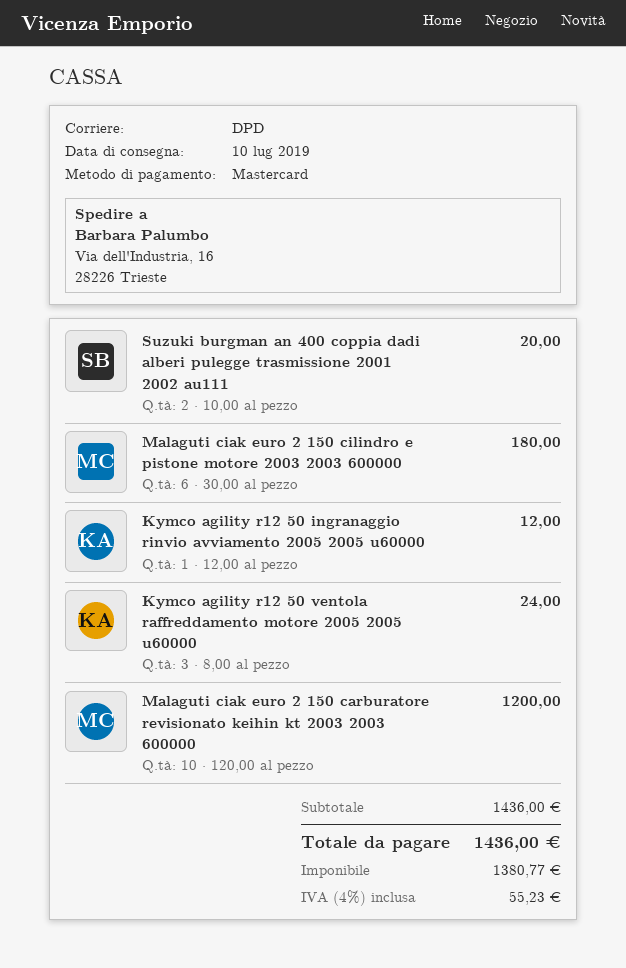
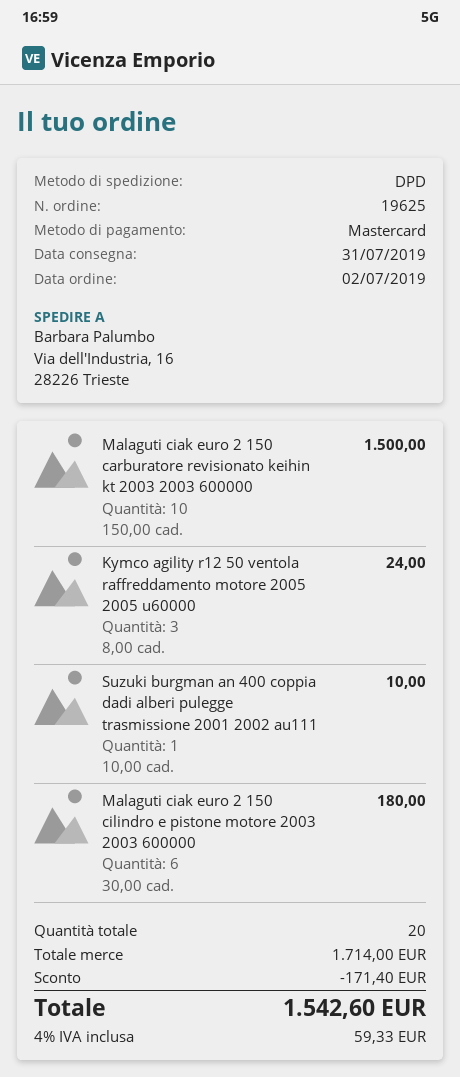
delivery date: 2019-07-10 -> 2019-07-31
Suzuki burgman an 400 coppia dadi alberi pulegge trasmissione 2001 2002 au111: 2 x 10.00 = 20.00 -> 1 x 10.00 = 10.00
Kymco agility r12 50 ingranaggio rinvio avviamento 2005 2005 u60000: 1 x 12.00 = 12.00 -> none
Malaguti ciak euro 2 150 carburatore revisionato keihin kt 2003 2003 600000: 10 x 120.00 = 1200.00 -> 10 x 150.00 = 1500.00
subtotal: 1436.00 -> 1714.00
discount: none -> 171.40
tax: 4% = 55.23 -> 4% = 59.33
total: 1436.00 -> 1542.60

